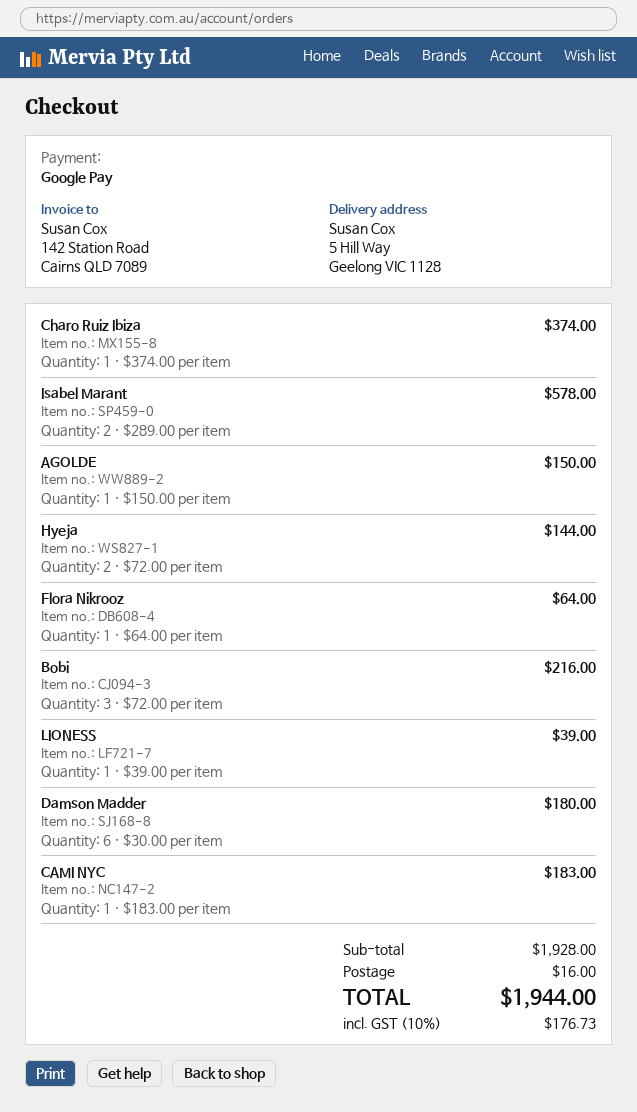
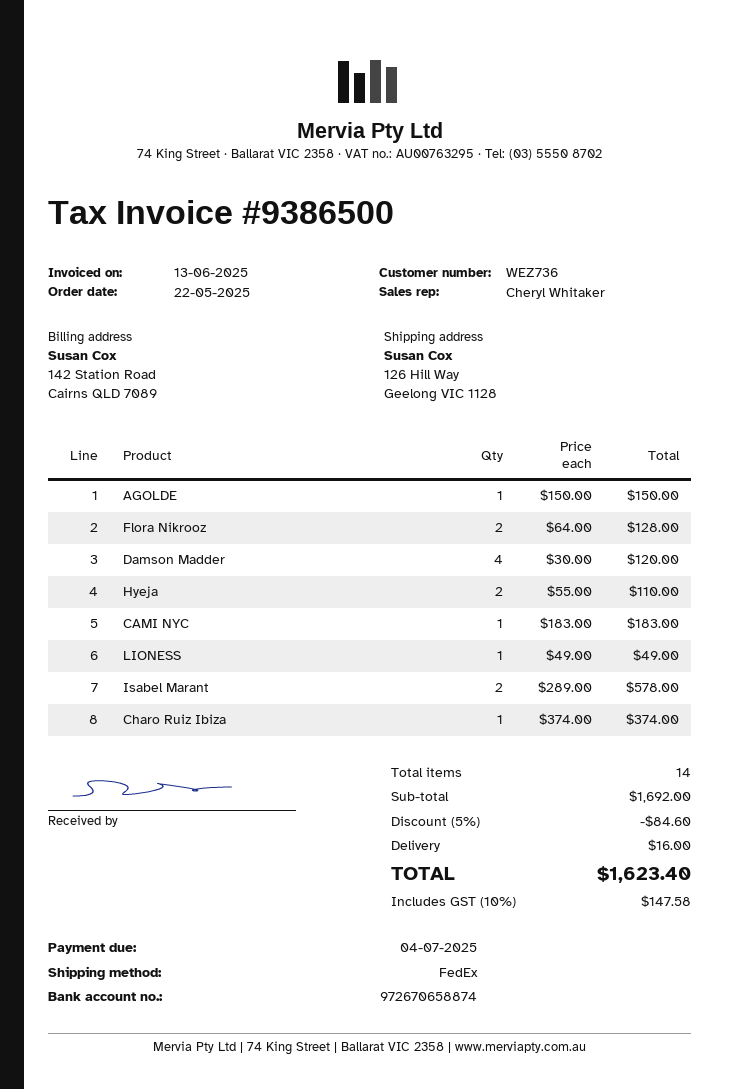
ship to: 5 Hill Way, Geelong VIC 1128 -> 126 Hill Way, Geelong VIC 1128
Hyeja: 2 x 72.00 = 144.00 -> 2 x 55.00 = 110.00
Flora Nikrooz: 1 x 64.00 = 64.00 -> 2 x 64.00 = 128.00
Bobi: 3 x 72.00 = 216.00 -> none
LIONESS: 1 x 39.00 = 39.00 -> 1 x 49.00 = 49.00
Damson Madder: 6 x 30.00 = 180.00 -> 4 x 30.00 = 120.00
subtotal: 1928.00 -> 1692.00
discount: none -> 5% = 84.60
tax: 10% = 176.73 -> 10% = 147.58
total: 1944.00 -> 1623.40

